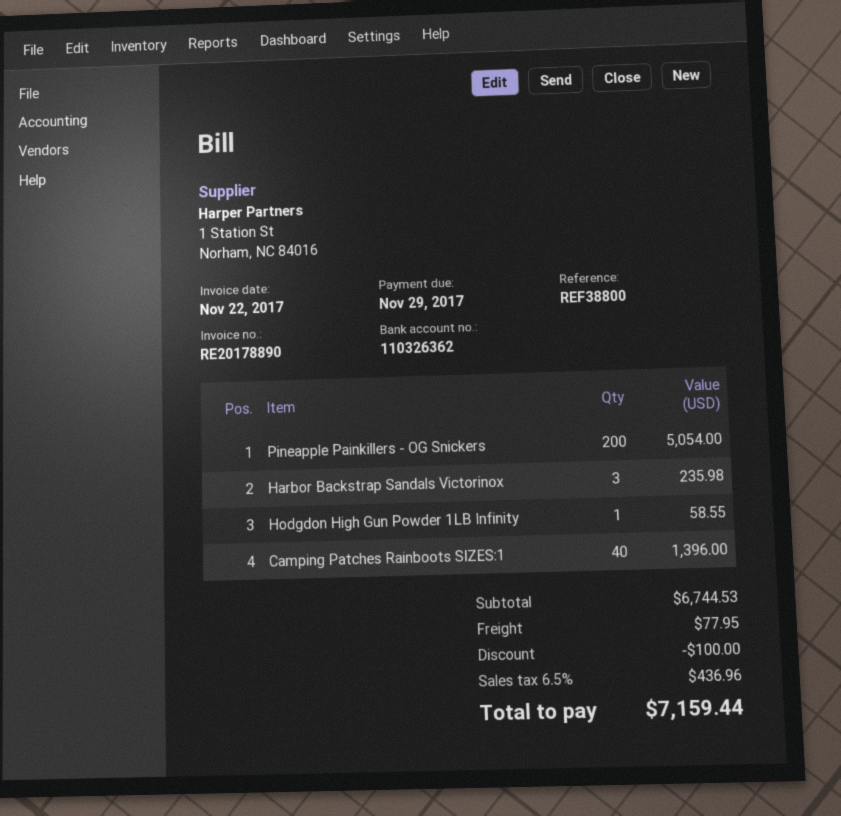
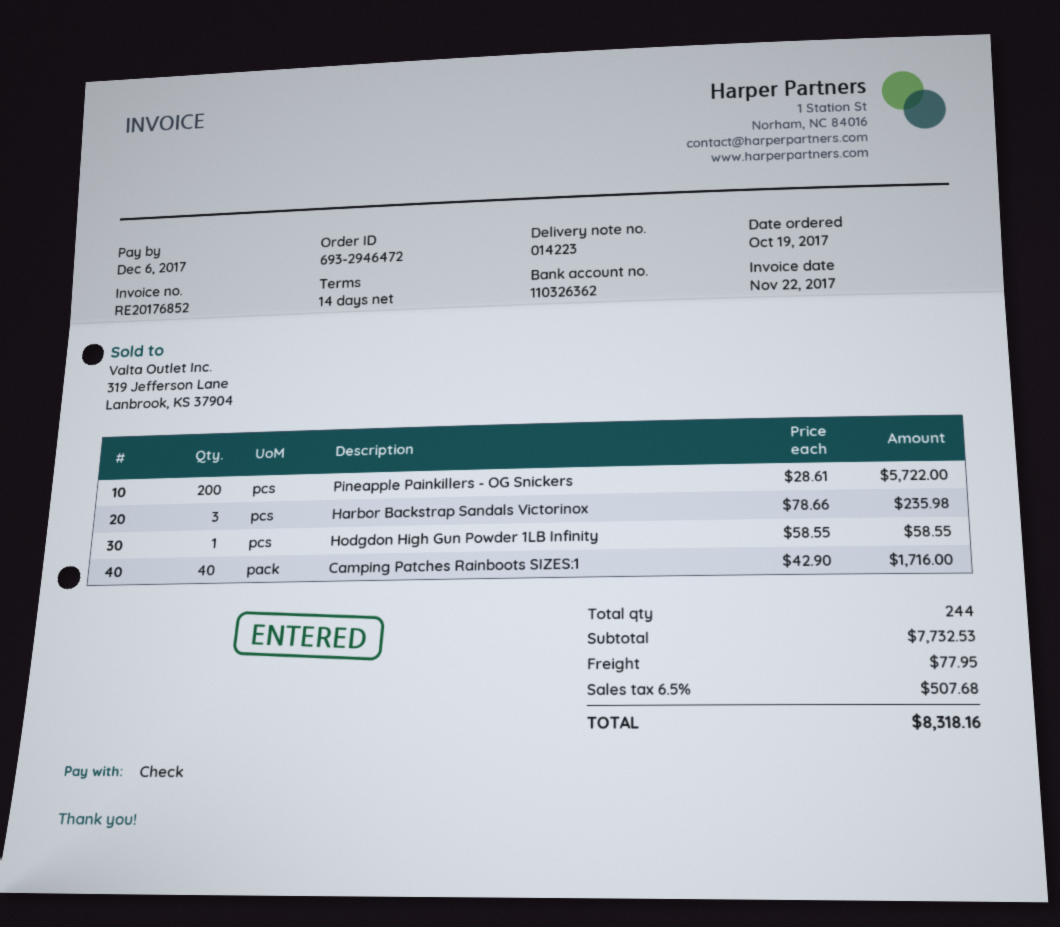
invoice number: RE20178890 -> RE20176852
due date: 2017-11-29 -> 2017-12-06
Pineapple Painkillers - OG Snickers: 200 for 5054.00 -> 200 for 5722.00
Camping Patches Rainboots SIZES:1: 40 for 1396.00 -> 40 for 1716.00
subtotal: 6744.53 -> 7732.53
discount: 100.00 -> none
tax: 6.5% = 436.96 -> 6.5% = 507.68
total: 7159.44 -> 8318.16

